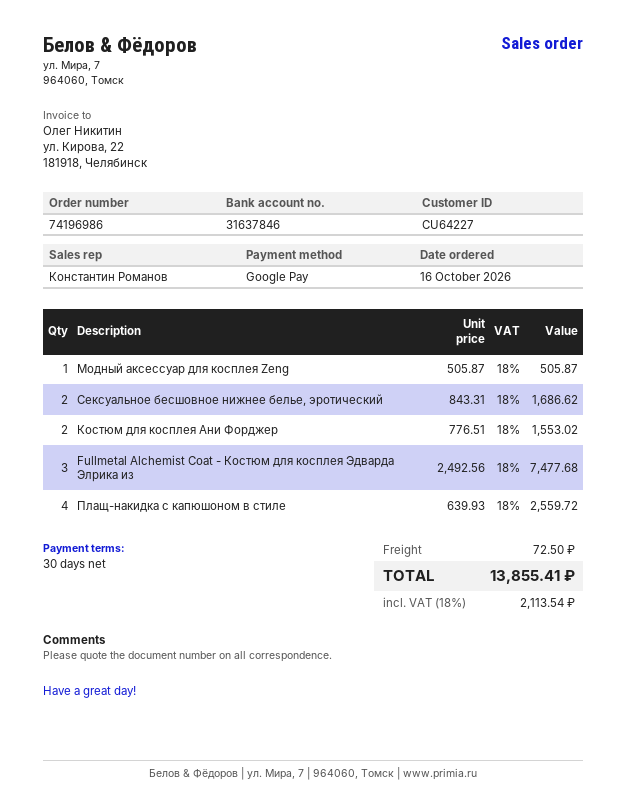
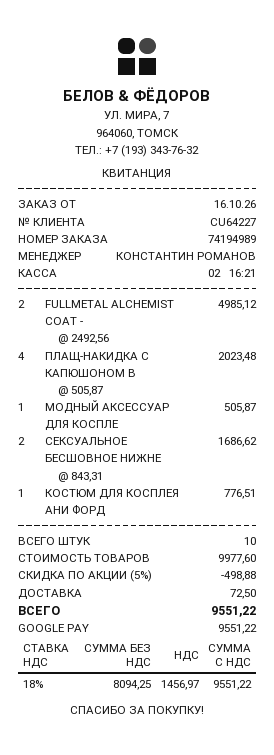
order number: 74196986 -> 74194989
Костюм для косплея Ани Форджер: 2 x 776.51 = 1553.02 -> 1 x 776.51 = 776.51
Fullmetal Alchemist Coat - Костюм для косплея Эдварда Элрика из: 3 x 2492.56 = 7477.68 -> 2 x 2492.56 = 4985.12
Плащ-накидка с капюшоном в стиле: 4 x 639.93 = 2559.72 -> 4 x 505.87 = 2023.48
discount: none -> 5% = 498.88
tax: 18% = 2113.54 -> 18% = 1456.97
total: 13855.41 -> 9551.22

